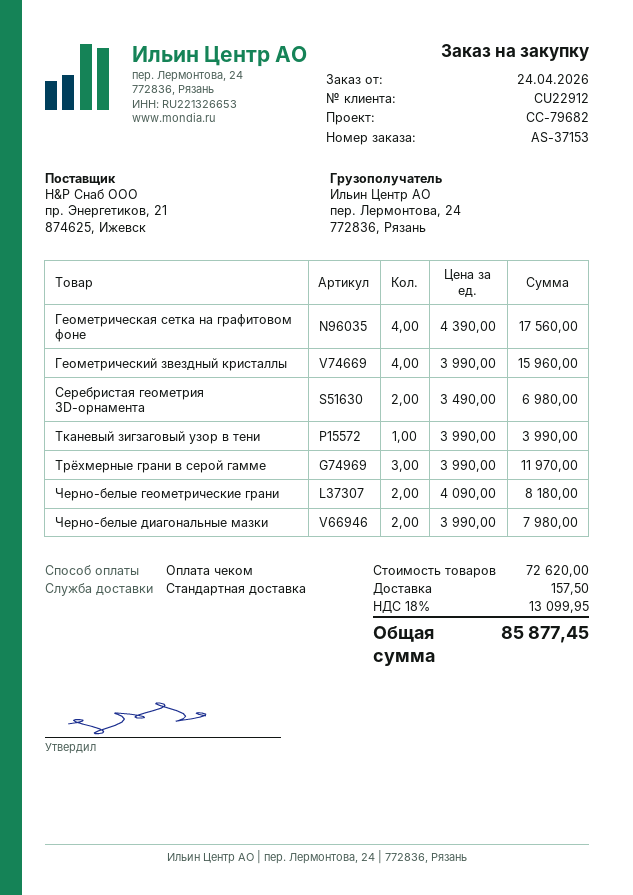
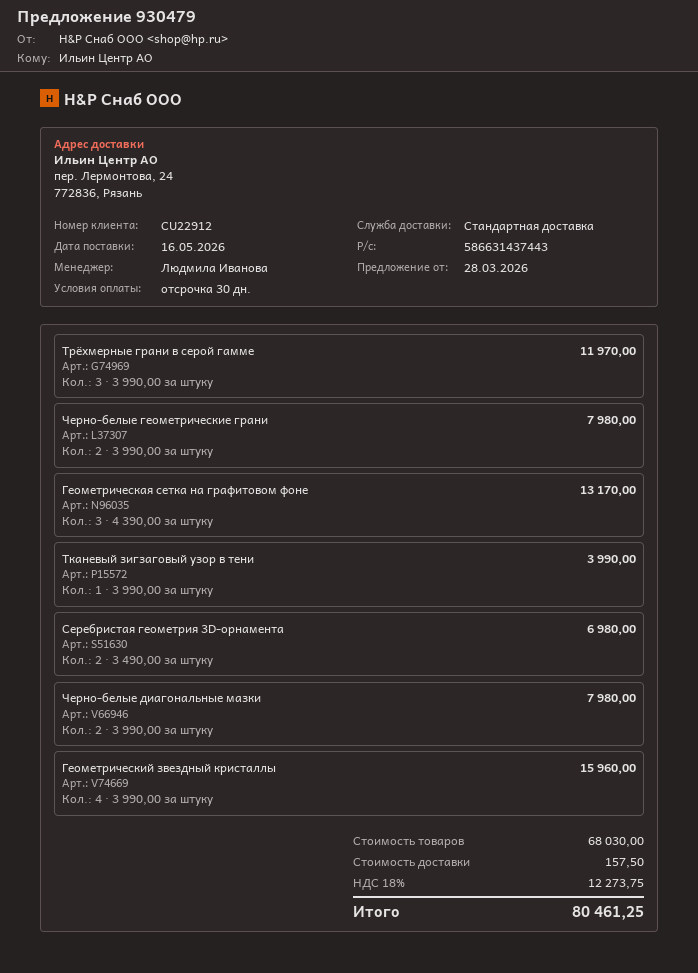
Геометрическая сетка на графитовом фоне: 4 x 4390.00 = 17560.00 -> 3 x 4390.00 = 13170.00
Черно-белые геометрические грани: 2 x 4090.00 = 8180.00 -> 2 x 3990.00 = 7980.00
subtotal: 72620.00 -> 68030.00
tax: 18% = 13099.95 -> 18% = 12273.75
total: 85877.45 -> 80461.25

